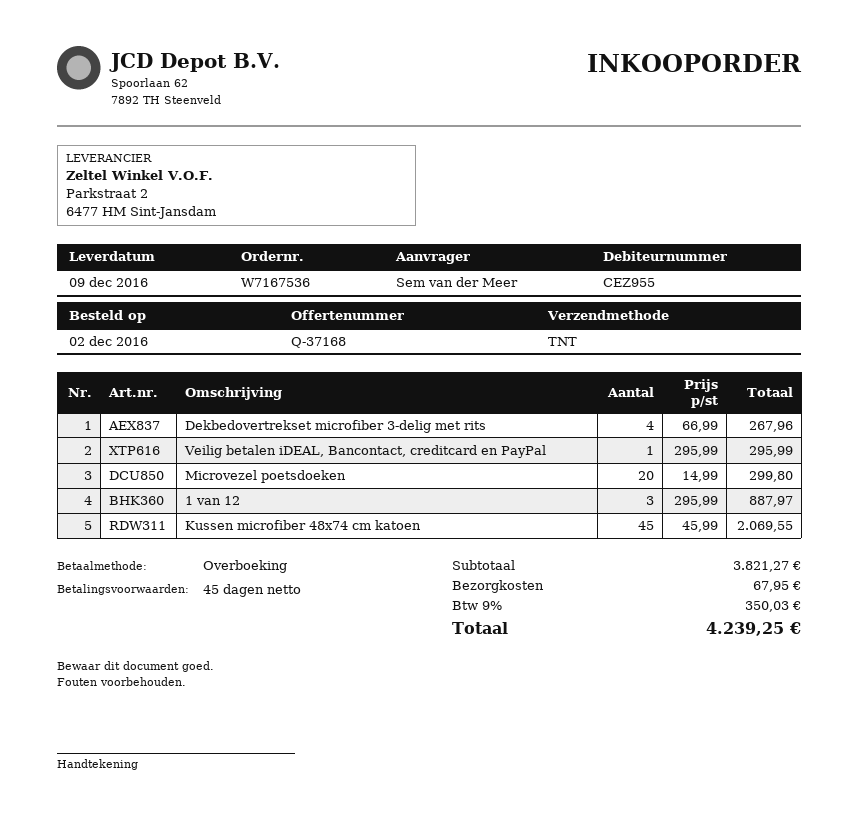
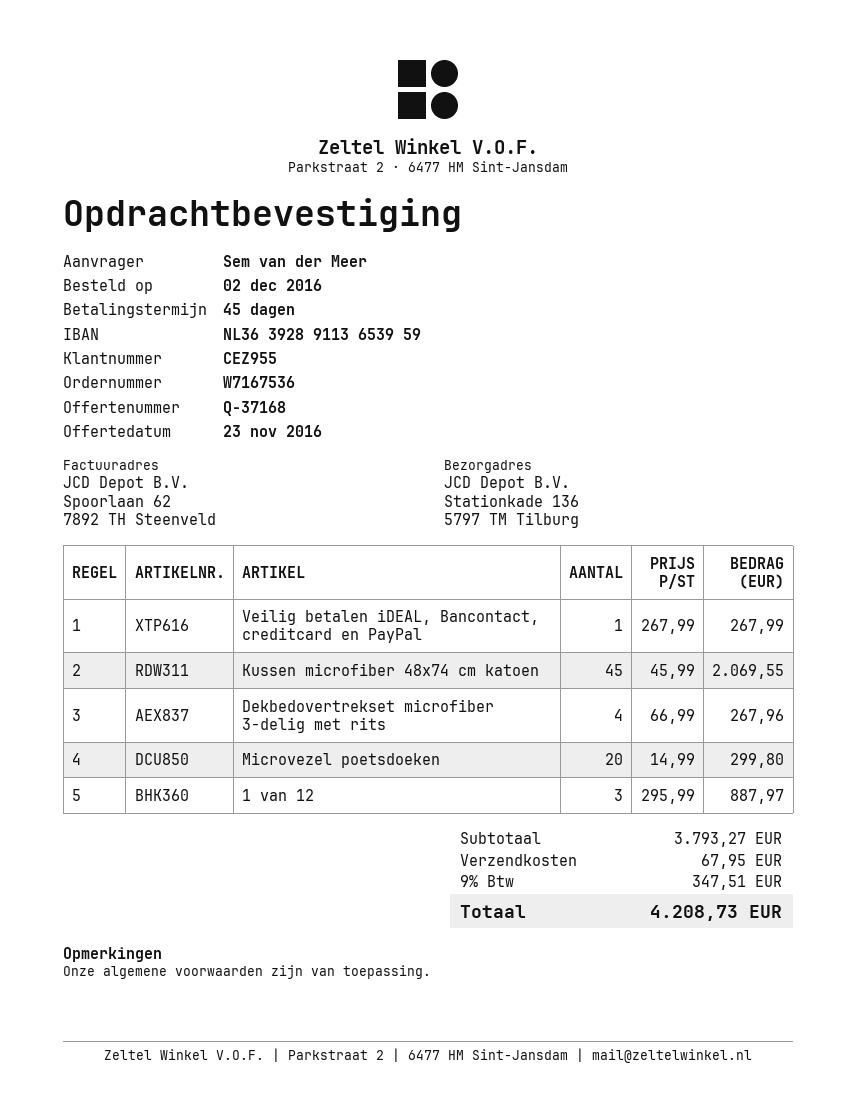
Veilig betalen iDEAL, Bancontact, creditcard en PayPal: 1 x 295.99 = 295.99 -> 1 x 267.99 = 267.99
subtotal: 3821.27 -> 3793.27
tax: 9% = 350.03 -> 9% = 347.51
total: 4239.25 -> 4208.73

